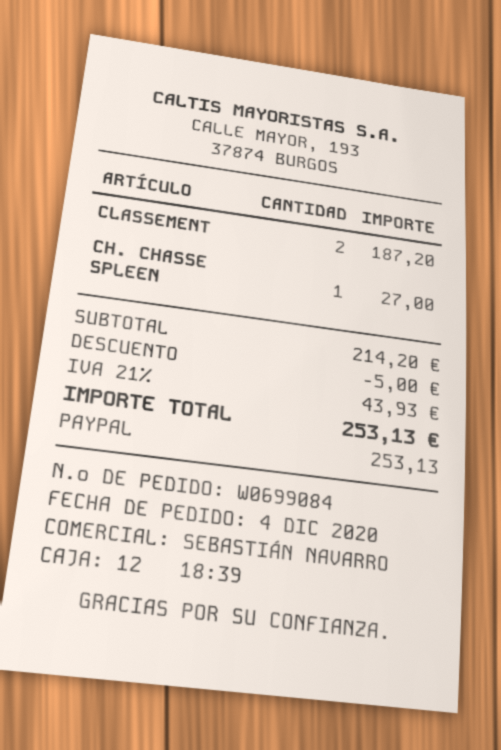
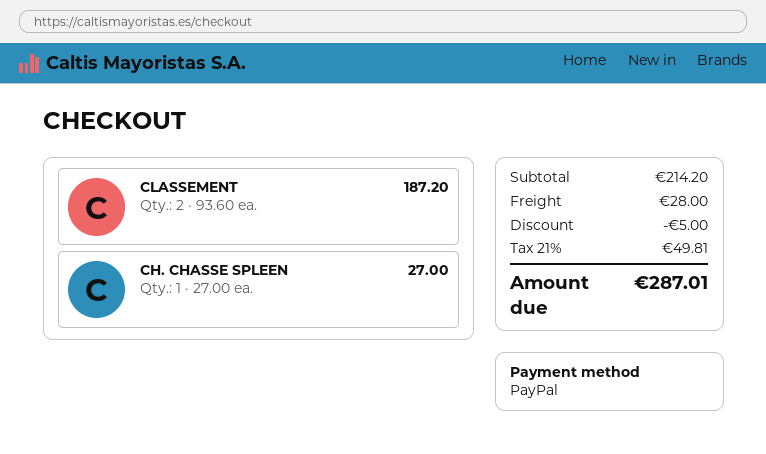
shipping: none -> 28.00
tax: 21% = 43.93 -> 21% = 49.81
total: 253.13 -> 287.01

